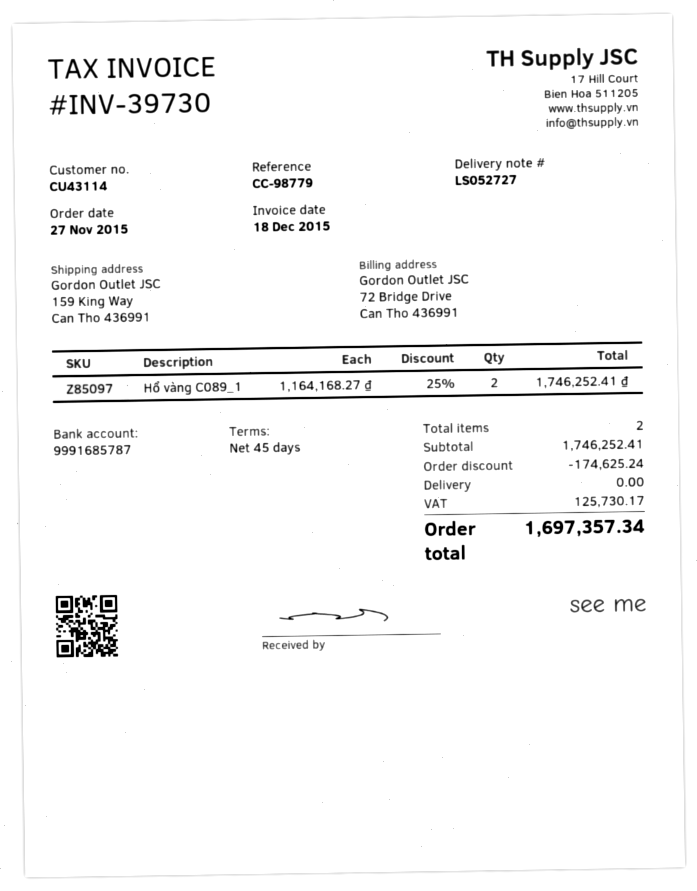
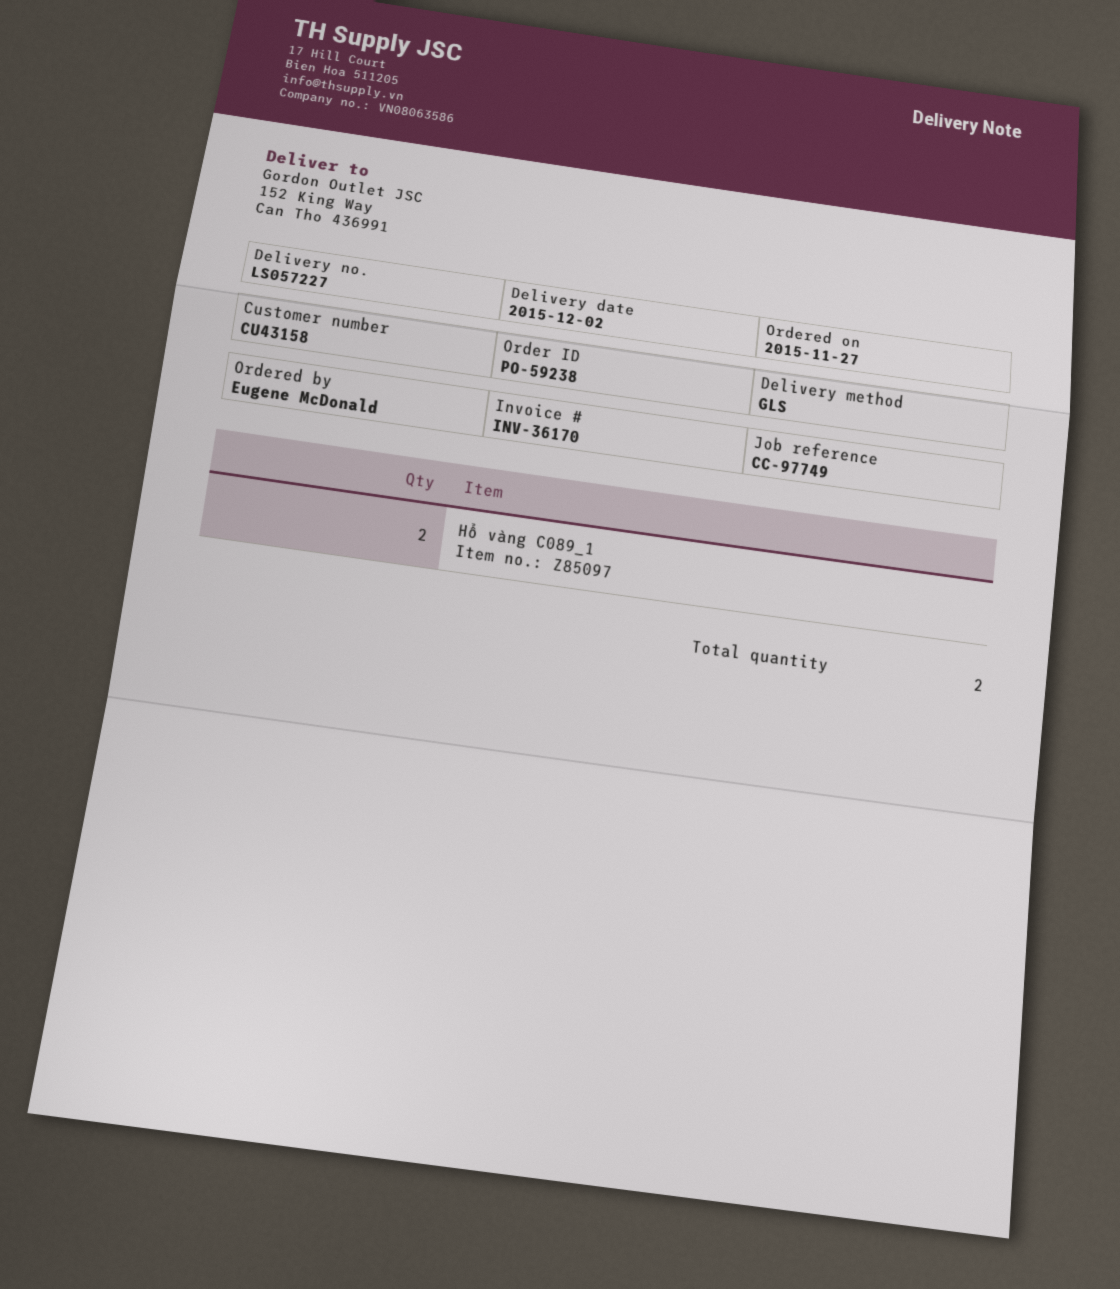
delivery note number: LS052727 -> LS057227
invoice number: INV-39730 -> INV-36170
customer number: CU43114 -> CU43158
reference: CC-98779 -> CC-97749
ship to: 159 King Way, Can Tho 436991 -> 152 King Way, Can Tho 436991

